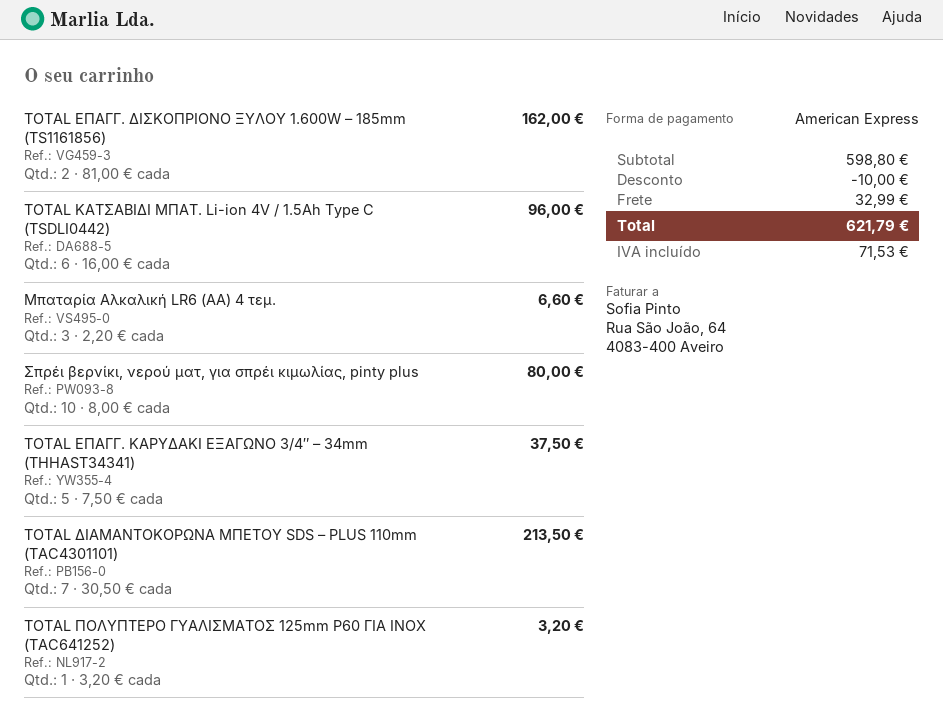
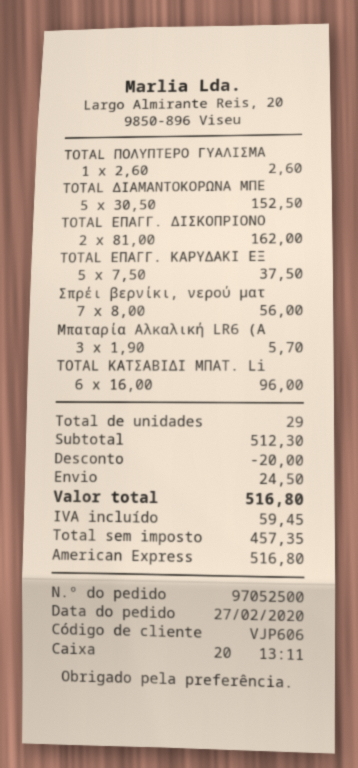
Μπαταρία Αλκαλική LR6 (ΑΑ) 4 τεμ.: 3 x 2.20 = 6.60 -> 3 x 1.90 = 5.70
Σπρέι βερνίκι, νερού ματ, για σπρέι κιμωλίας, pinty plus: 10 x 8.00 = 80.00 -> 7 x 8.00 = 56.00
TOTAL ΔΙΑΜΑΝΤΟΚΟΡΩΝΑ ΜΠΕΤΟΥ SDS – PLUS 110mm (TAC4301101): 7 x 30.50 = 213.50 -> 5 x 30.50 = 152.50
TOTAL ΠΟΛΥΠΤΕΡΟ ΓΥΑΛΙΣΜΑΤΟΣ 125mm P60 ΓΙΑ ΙΝΟΧ (TAC641252): 1 x 3.20 = 3.20 -> 1 x 2.60 = 2.60
subtotal: 598.80 -> 512.30
discount: 10.00 -> 20.00
shipping: 32.99 -> 24.50
tax: 71.53 -> 59.45
total: 621.79 -> 516.80

